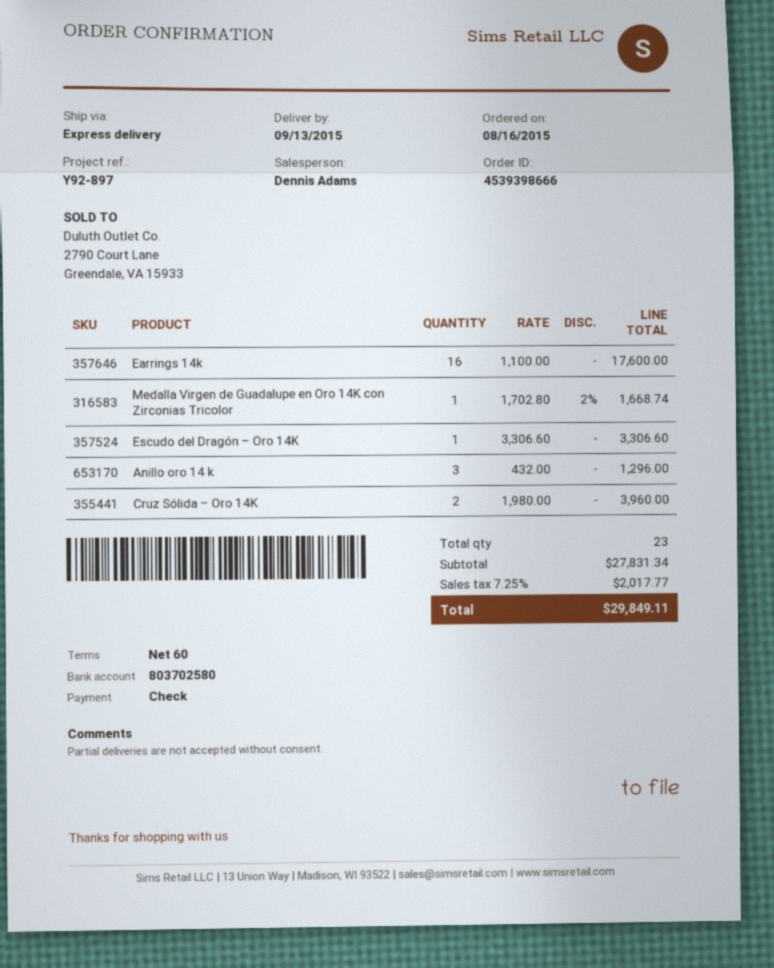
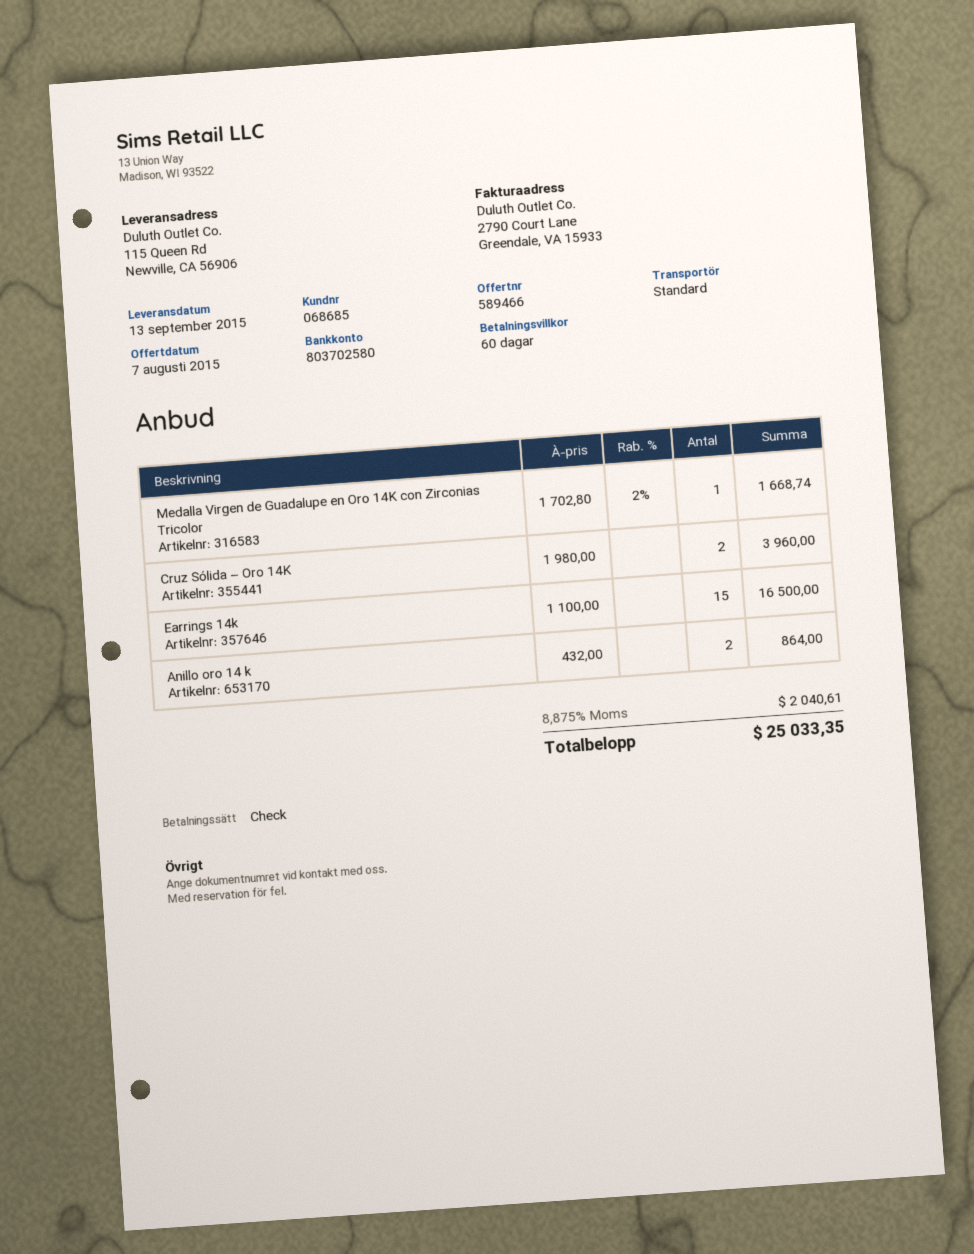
shipping method: express -> standard
Earrings 14k: 16 x 1100.00 = 17600.00 -> 15 x 1100.00 = 16500.00
Escudo del Dragón – Oro 14K: 1 x 3306.60 = 3306.60 -> none
Anillo oro 14 k: 3 x 432.00 = 1296.00 -> 2 x 432.00 = 864.00
tax: 7.25% = 2017.77 -> 8.875% = 2040.61
total: 29849.11 -> 25033.35

